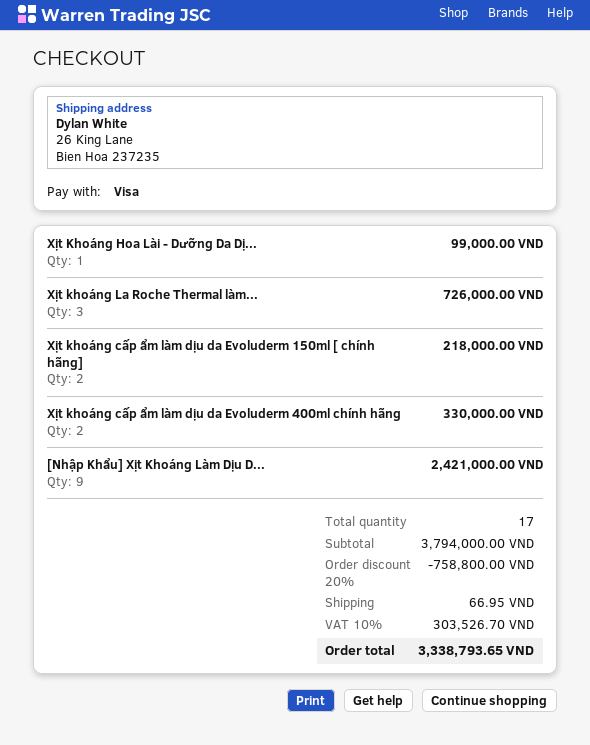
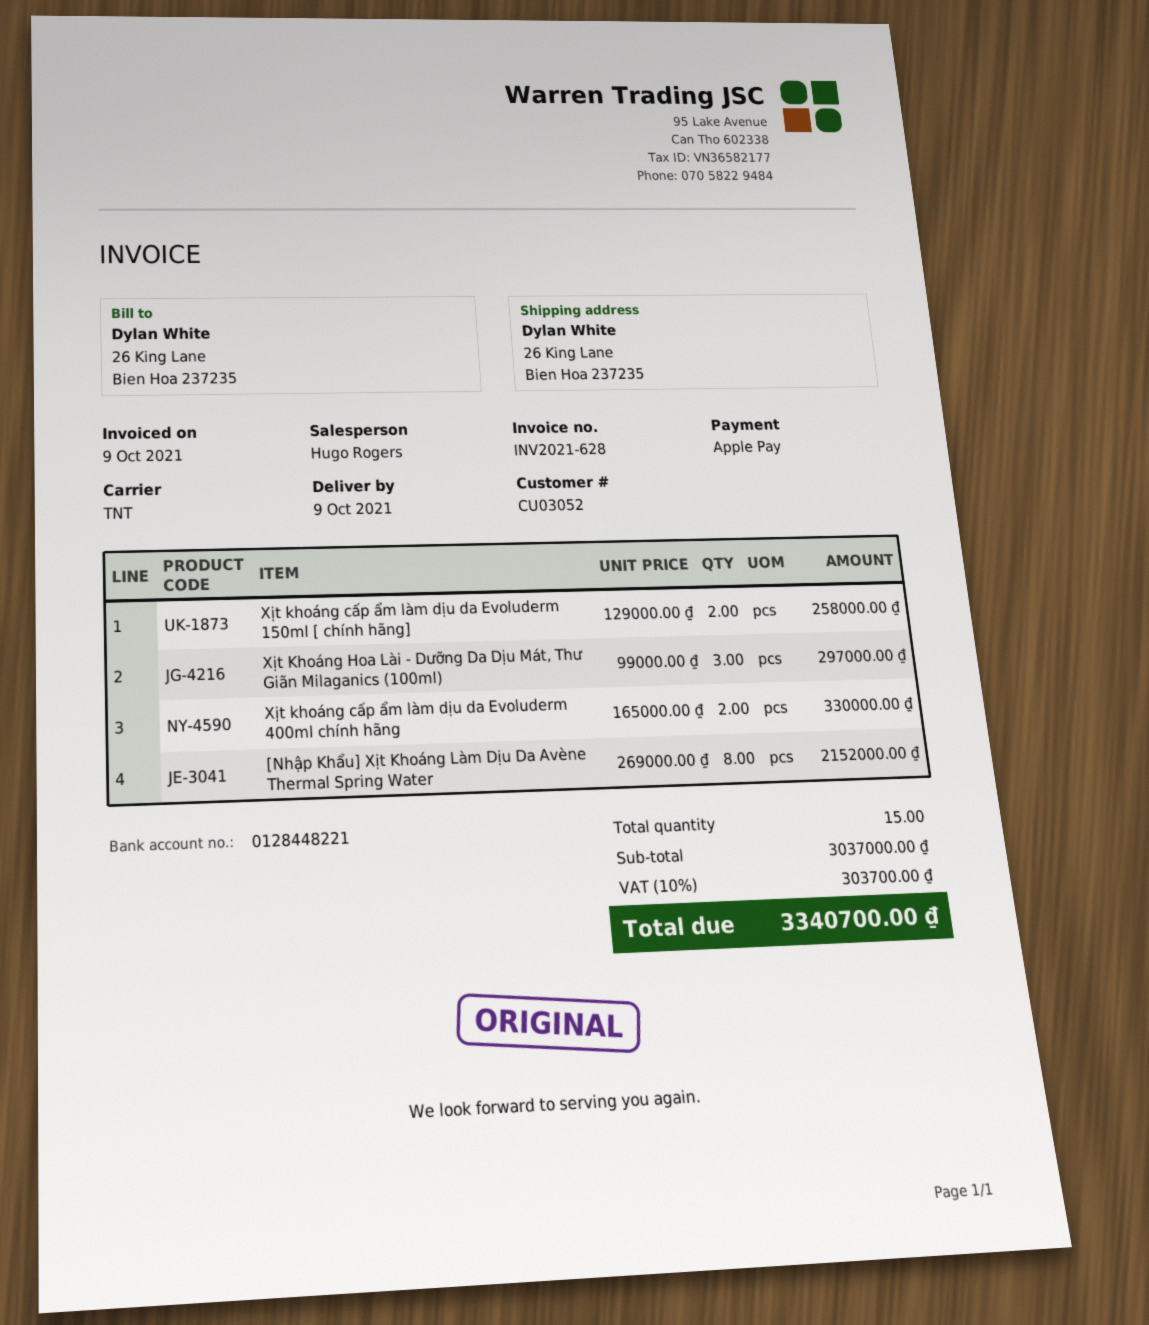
payment method: Visa -> Apple Pay
Xịt Khoáng Hoa Lài - Dưỡng Da Dị...: 1 for 99000.00 -> 3 for 297000.00
Xịt khoáng La Roche Thermal làm...: 3 for 726000.00 -> none
Xịt khoáng cấp ẩm làm dịu da Evoluderm 150ml [ chính hãng]: 2 for 218000.00 -> 2 for 258000.00
[Nhập Khẩu] Xịt Khoáng Làm Dịu D...: 9 for 2421000.00 -> 8 for 2152000.00
total quantity: 17 -> 15
subtotal: 3794000.00 -> 3037000.00
discount: 20% = 758800.00 -> none
shipping: 66.95 -> none
tax: 10% = 303526.70 -> 10% = 303700.00
total: 3338793.65 -> 3340700.00

